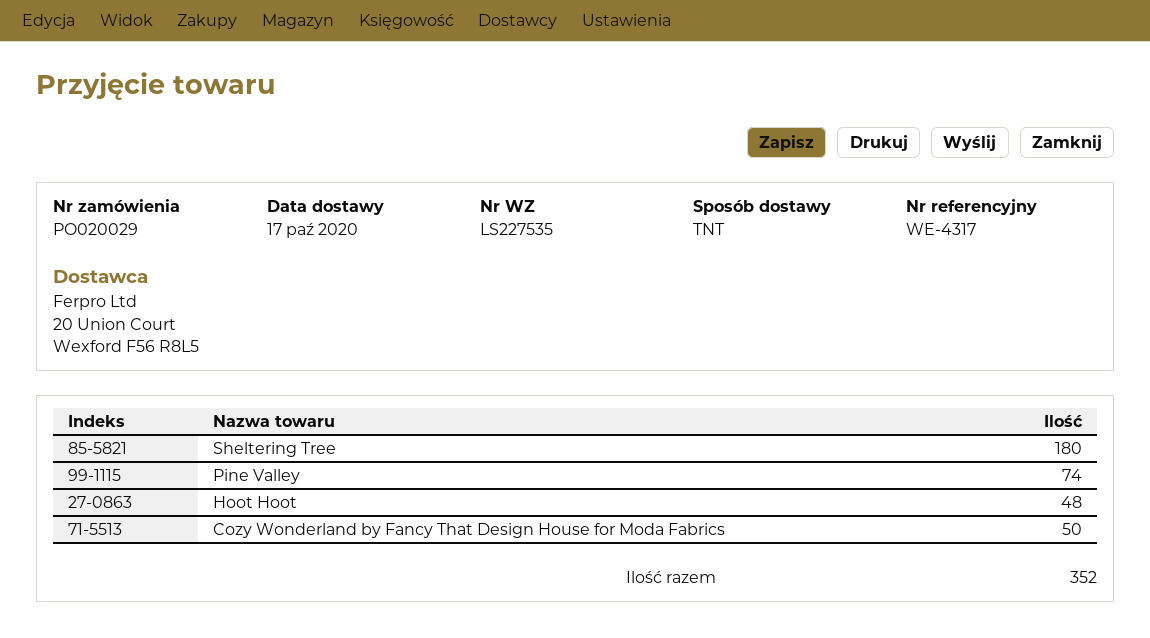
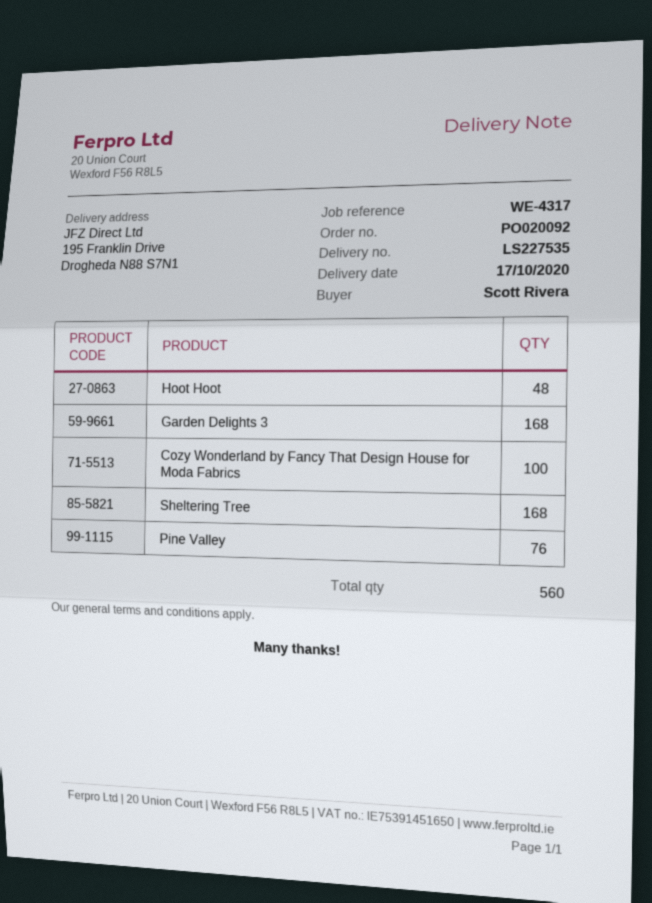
order number: PO020029 -> PO020092
Sheltering Tree: 180 -> 168
Pine Valley: 74 -> 76
Cozy Wonderland by Fancy That Design House for Moda Fabrics: 50 -> 100
Garden Delights 3: none -> 168
total quantity: 352 -> 560

